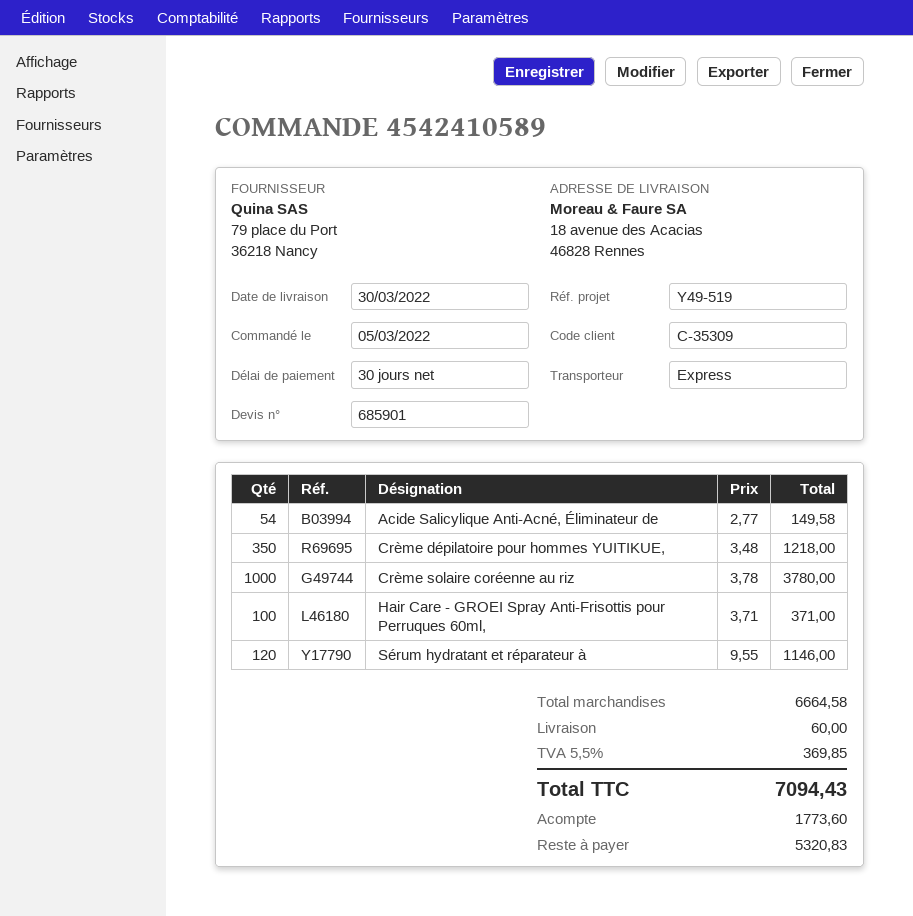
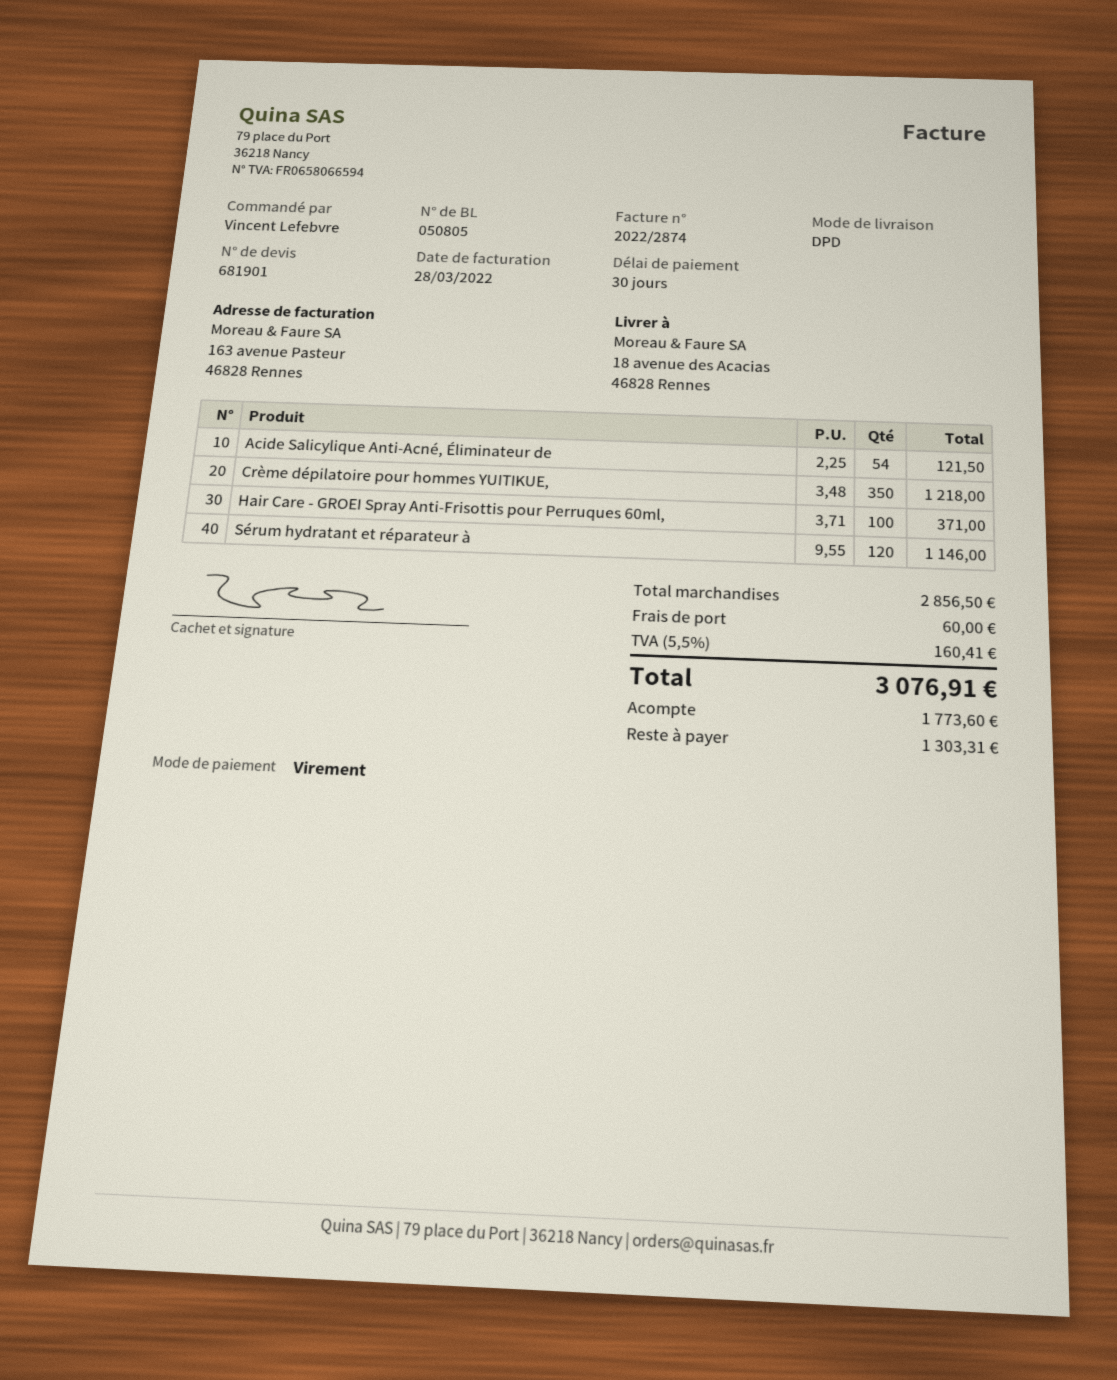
quote number: 685901 -> 681901
shipping method: express -> DPD
Acide Salicylique Anti-Acné, Éliminateur de: 54 x 2.77 = 149.58 -> 54 x 2.25 = 121.50
Crème solaire coréenne au riz: 1000 x 3.78 = 3780.00 -> none
subtotal: 6664.58 -> 2856.50
tax: 5.5% = 369.85 -> 5.5% = 160.41
total: 7094.43 -> 3076.91
balance: 5320.83 -> 1303.31

